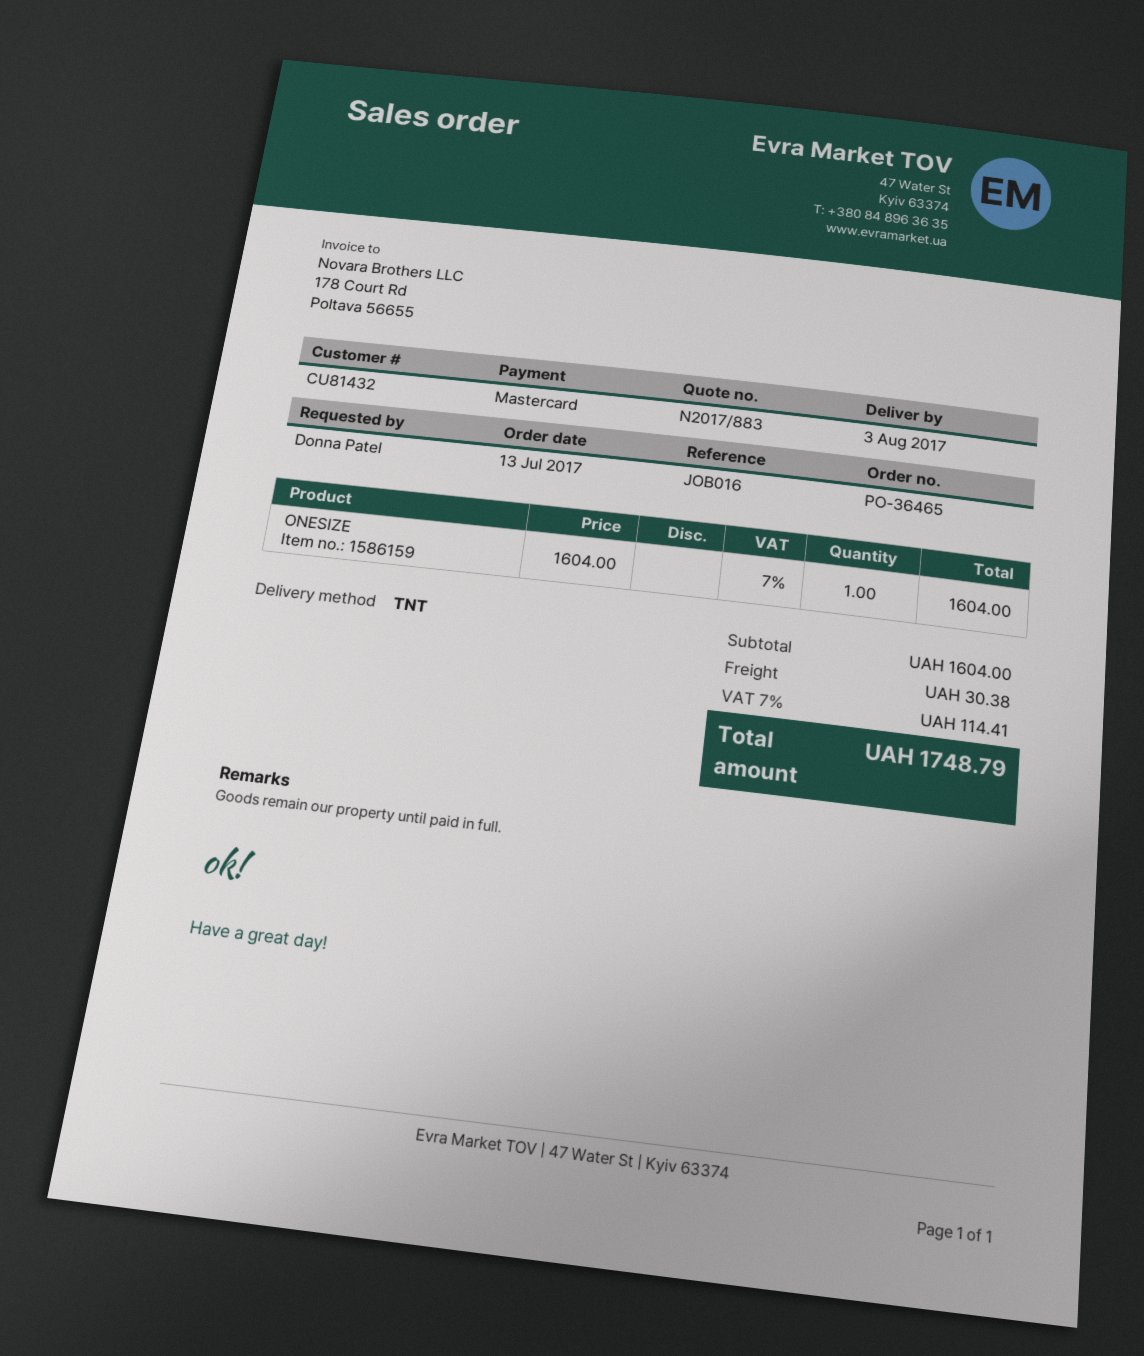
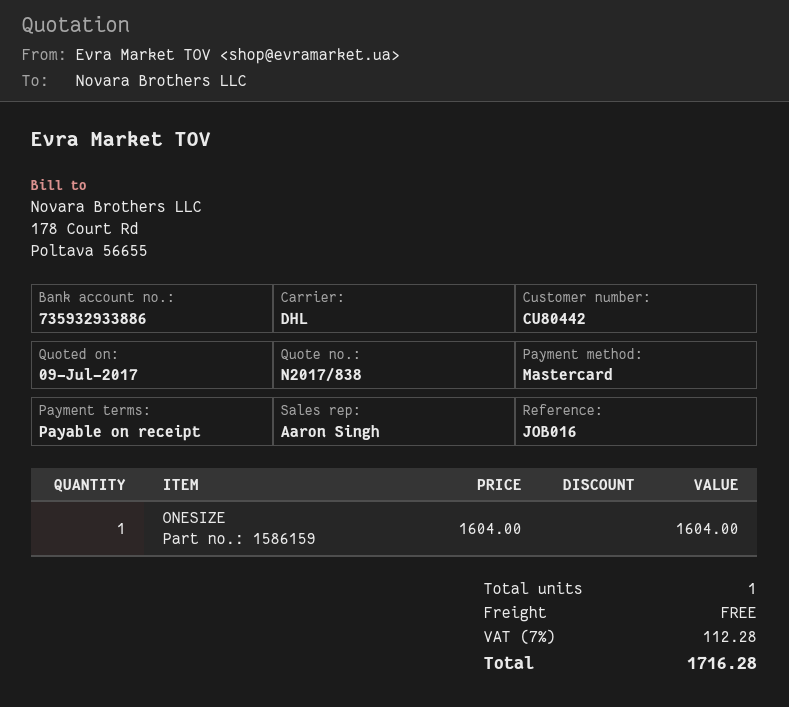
quote number: N2017/883 -> N2017/838
customer number: CU81432 -> CU80442
shipping method: TNT -> DHL
shipping: 30.38 -> 0.00
tax: 7% = 114.41 -> 7% = 112.28
total: 1748.79 -> 1716.28

